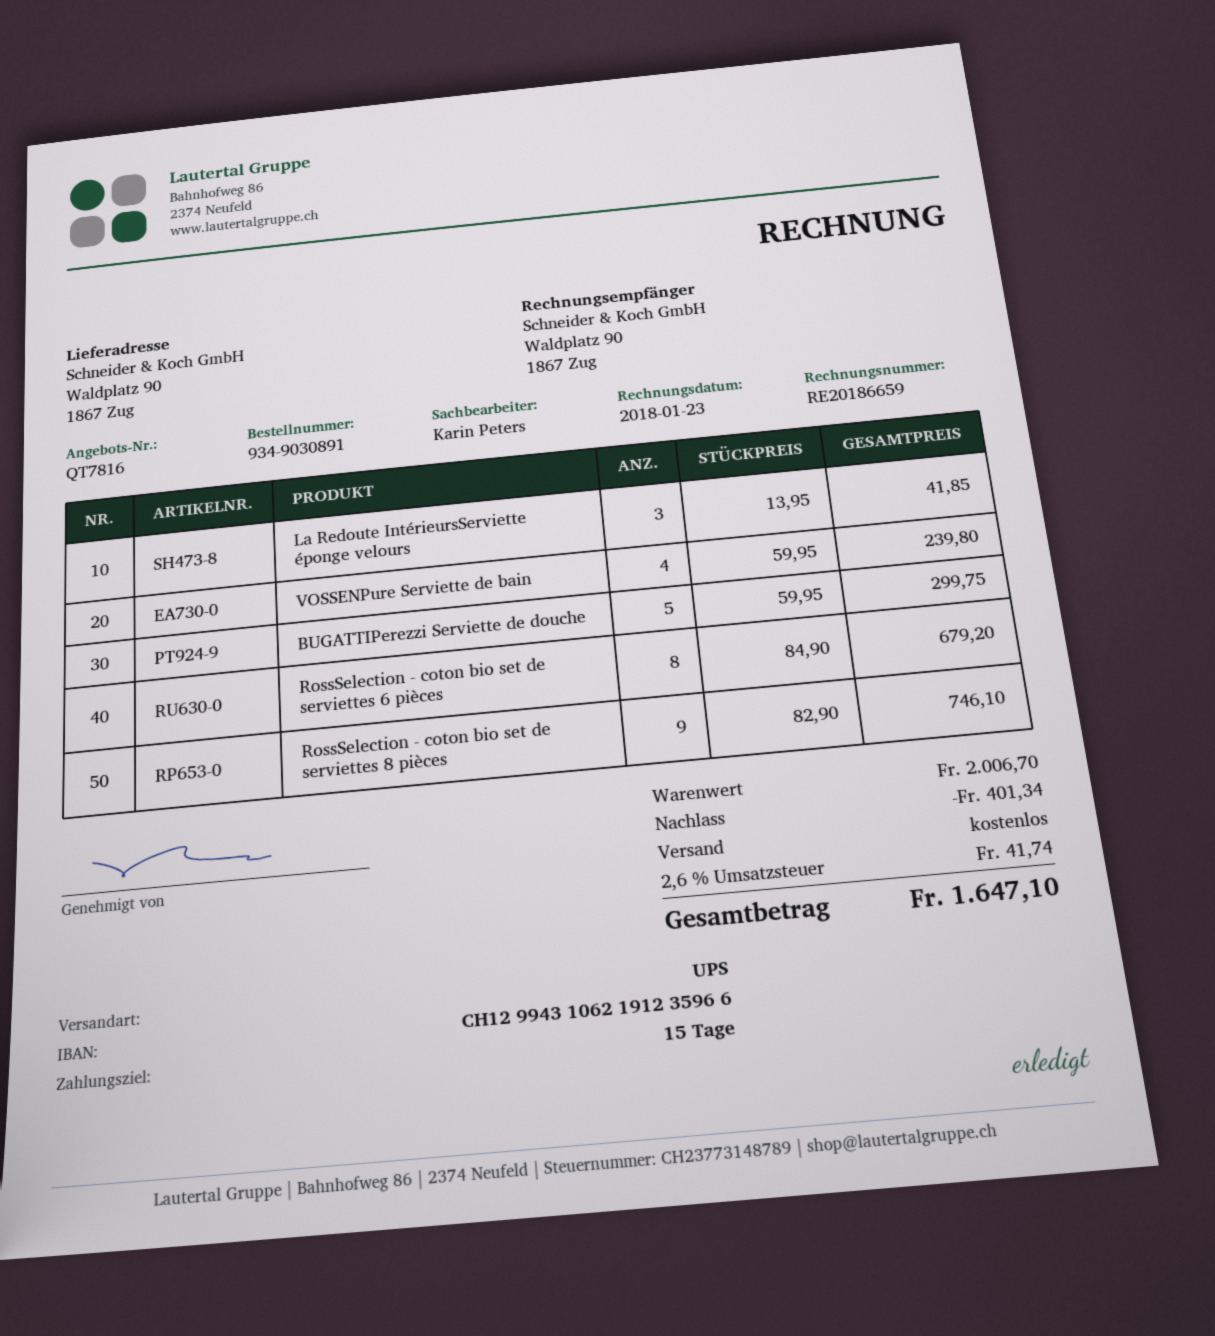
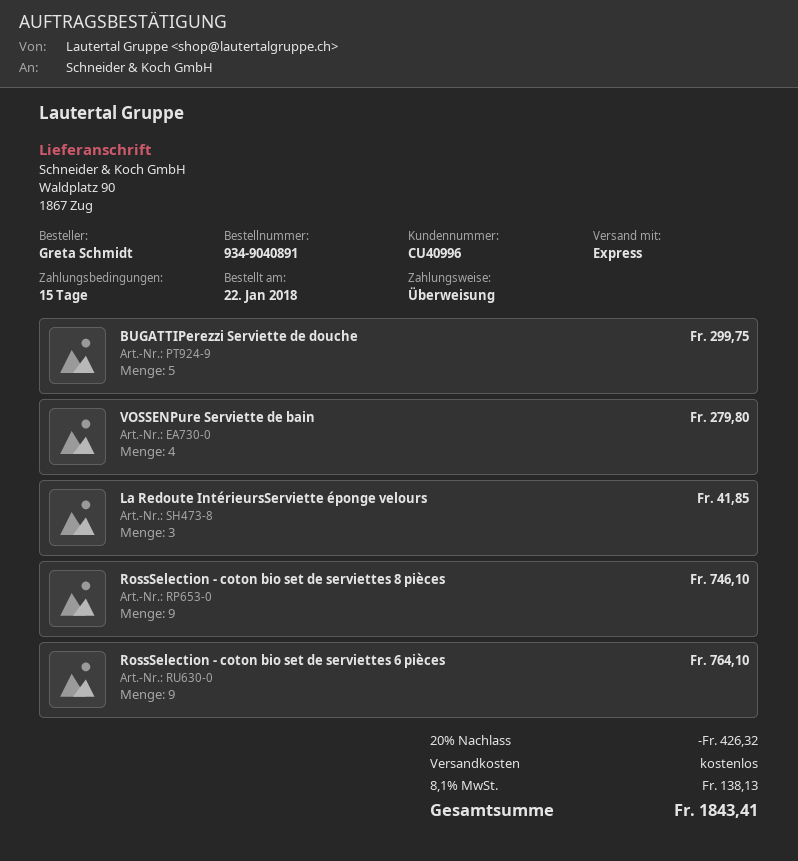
order number: 934-9030891 -> 934-9040891
shipping method: UPS -> express
VOSSENPure Serviette de bain: 4 for 239.80 -> 4 for 279.80
RossSelection - coton bio set de serviettes 6 pièces: 8 for 679.20 -> 9 for 764.10
discount: 401.34 -> 426.32
tax: 2.6% = 41.74 -> 8.1% = 138.13
total: 1647.10 -> 1843.41

